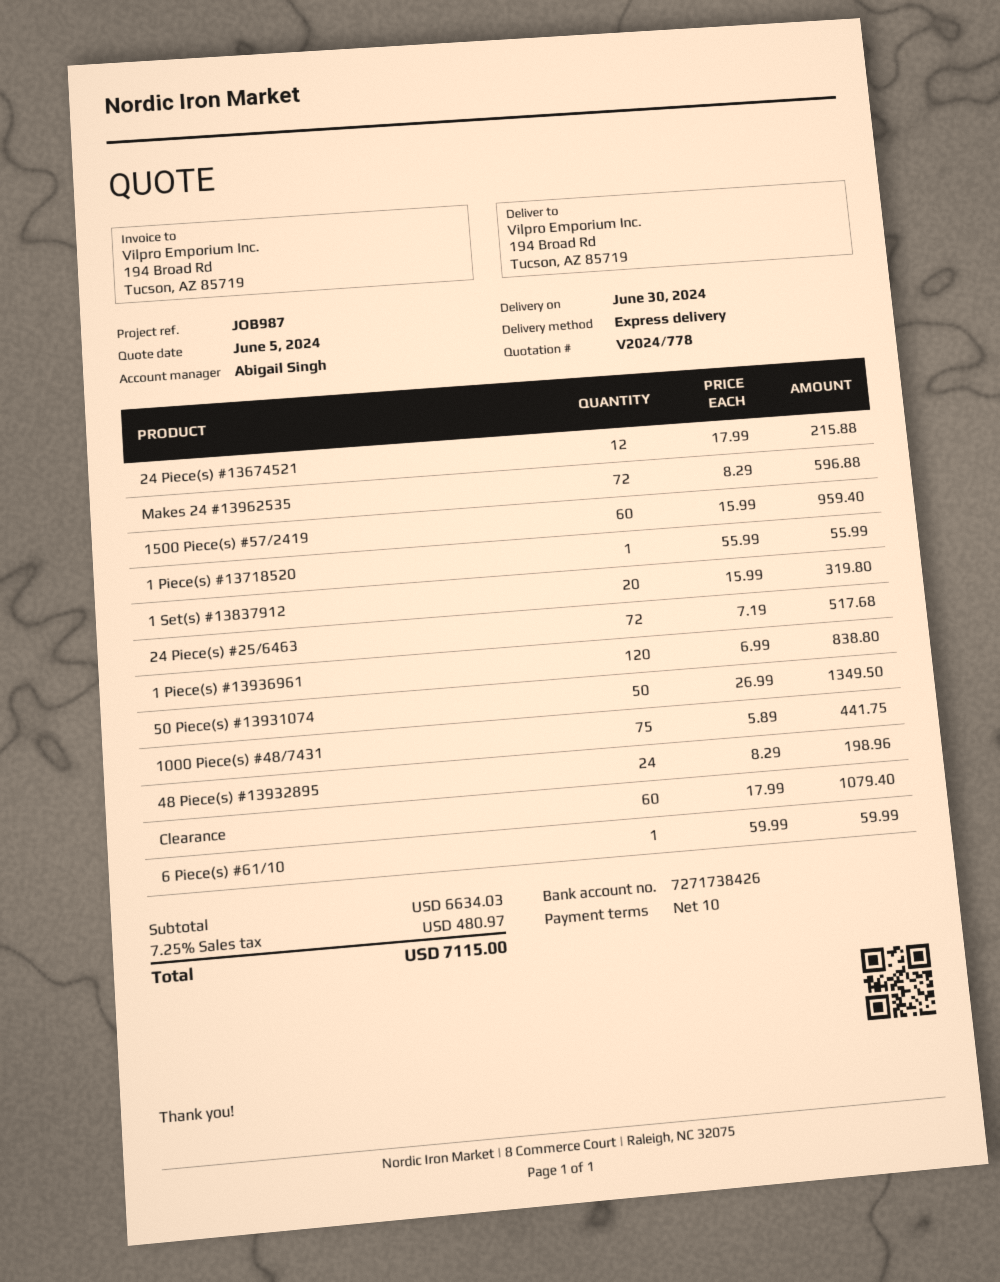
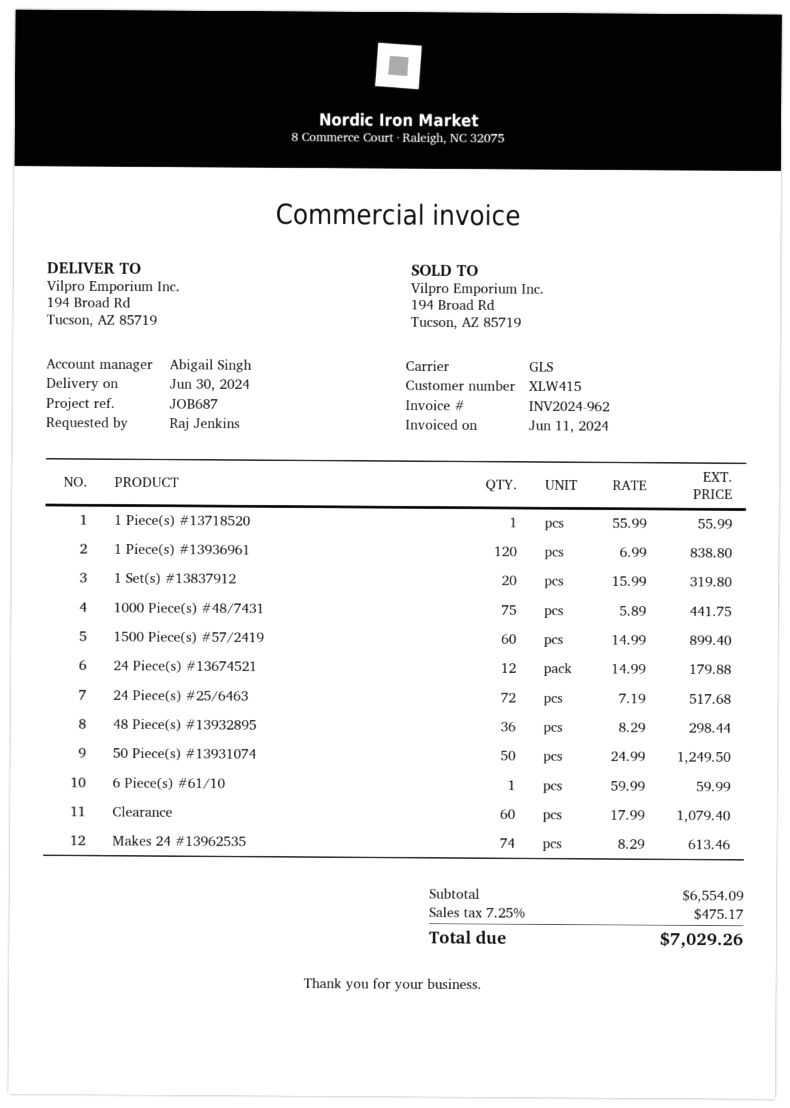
reference: JOB987 -> JOB687
shipping method: express -> GLS
24 Piece(s) #13674521: 12 x 17.99 = 215.88 -> 12 x 14.99 = 179.88
Makes 24 #13962535: 72 x 8.29 = 596.88 -> 74 x 8.29 = 613.46
1500 Piece(s) #57/2419: 60 x 15.99 = 959.40 -> 60 x 14.99 = 899.40
50 Piece(s) #13931074: 50 x 26.99 = 1349.50 -> 50 x 24.99 = 1249.50
48 Piece(s) #13932895: 24 x 8.29 = 198.96 -> 36 x 8.29 = 298.44
subtotal: 6634.03 -> 6554.09
tax: 7.25% = 480.97 -> 7.25% = 475.17
total: 7115.00 -> 7029.26

